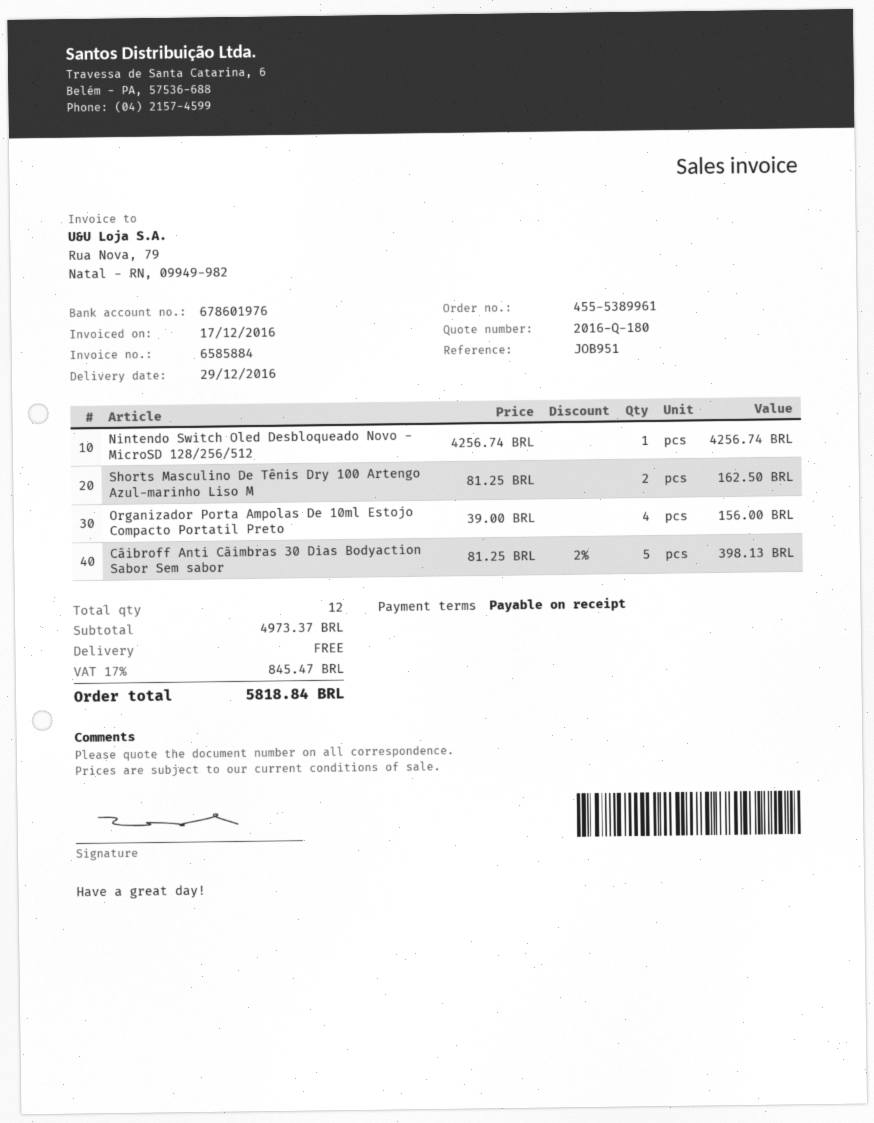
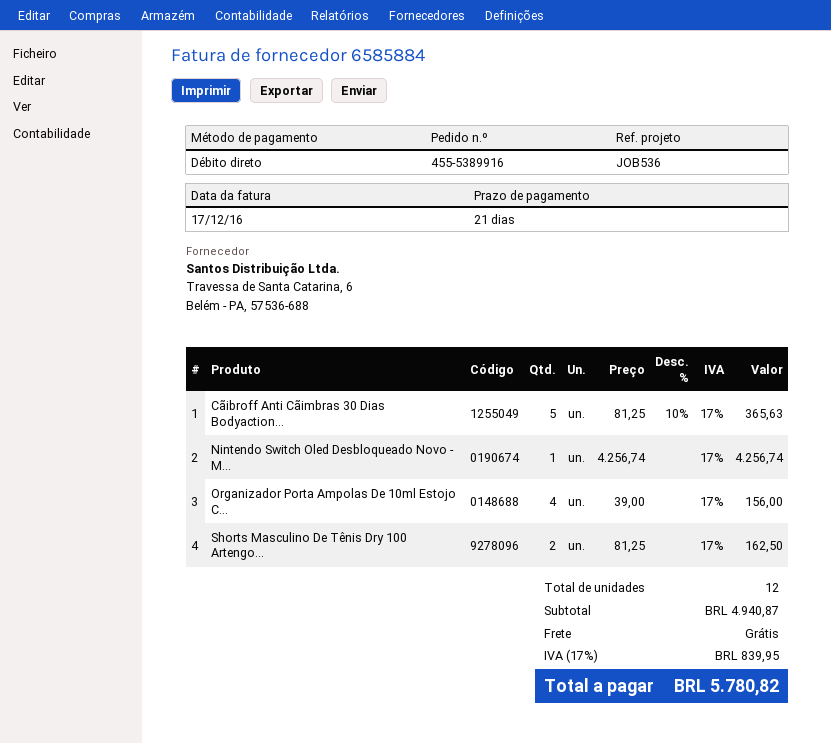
order number: 455-5389961 -> 455-5389916
payment terms: on receipt -> 21 days
reference: JOB951 -> JOB536
Cãibroff Anti Cãimbras 30 Dias Bodyaction Sabor Sem sabor: 5 x 81.25 - 2% = 398.13 -> 5 x 81.25 - 10% = 365.63
subtotal: 4973.37 -> 4940.87
tax: 17% = 845.47 -> 17% = 839.95
total: 5818.84 -> 5780.82

